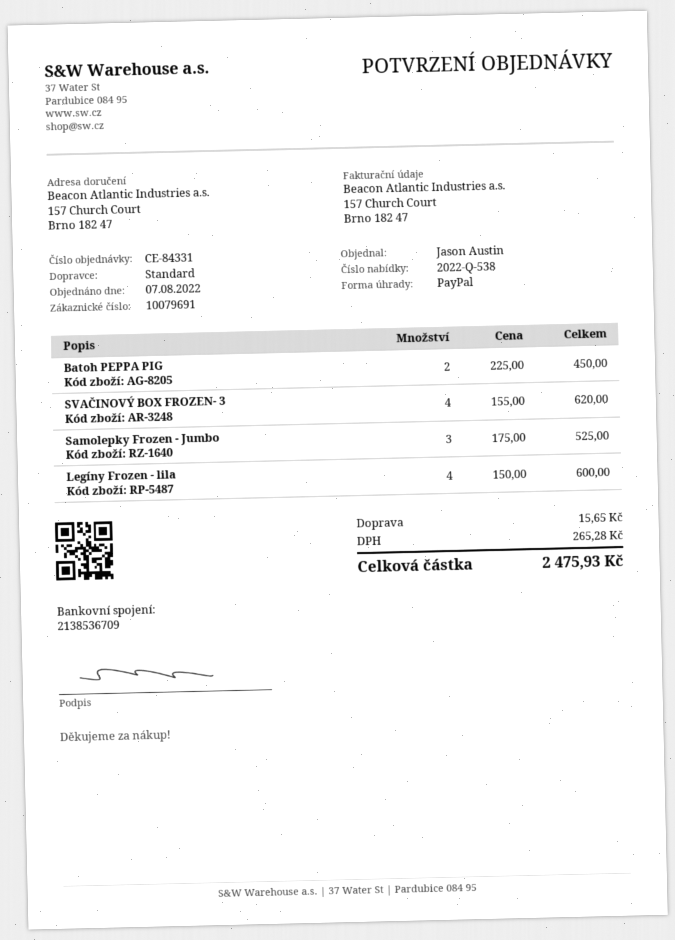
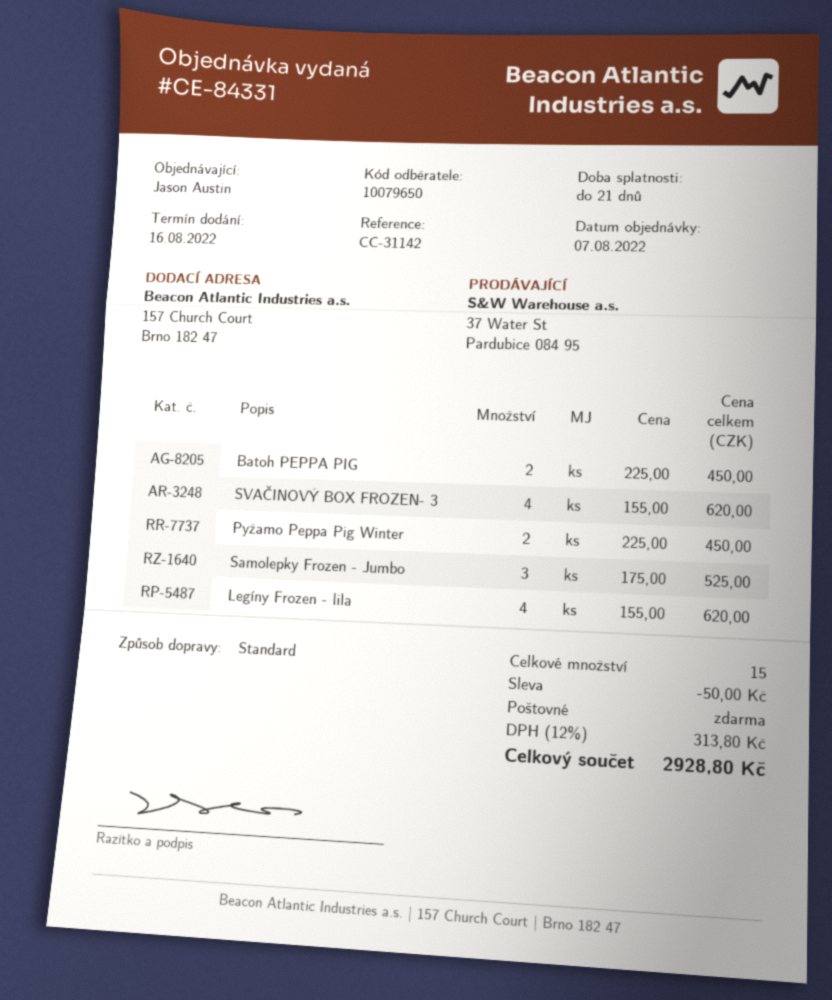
customer number: 10079691 -> 10079650
Legíny Frozen - lila: 4 x 150.00 = 600.00 -> 4 x 155.00 = 620.00
Pyžamo Peppa Pig Winter: none -> 2 x 225.00 = 450.00
discount: none -> 50.00
shipping: 15.65 -> 0.00
tax: 265.28 -> 313.80
total: 2475.93 -> 2928.80

